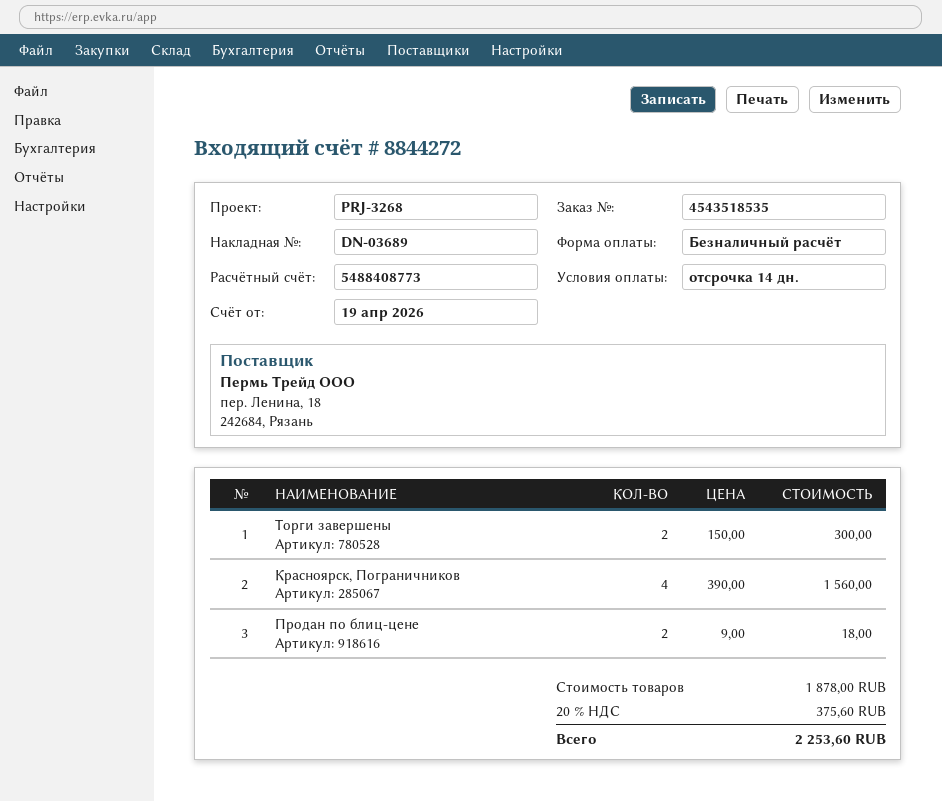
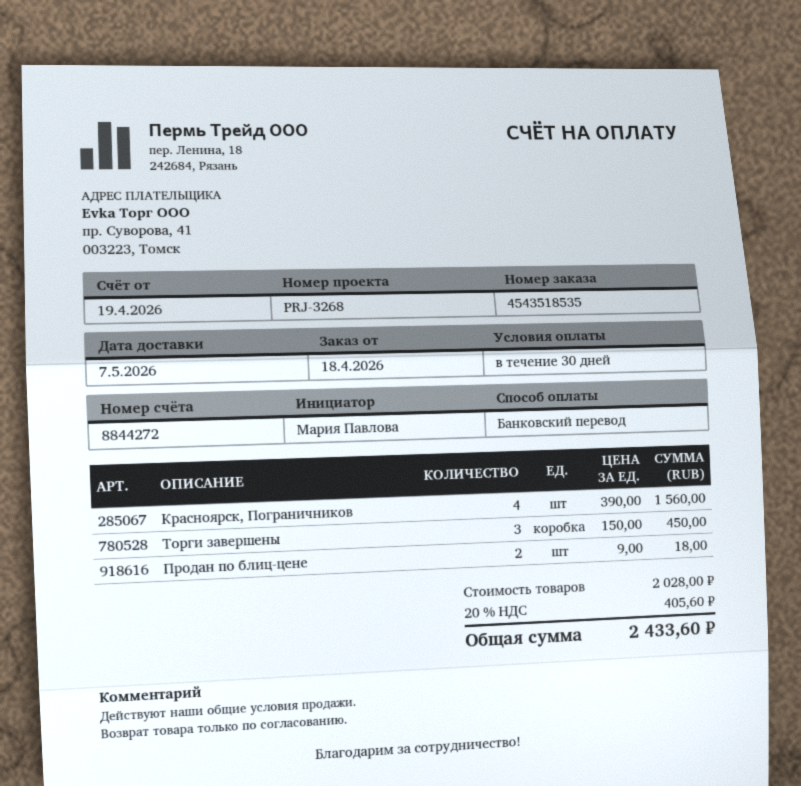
payment terms: 14 days -> 30 days
Торги завершены: 2 x 150.00 = 300.00 -> 3 x 150.00 = 450.00
subtotal: 1878.00 -> 2028.00
tax: 20% = 375.60 -> 20% = 405.60
total: 2253.60 -> 2433.60

